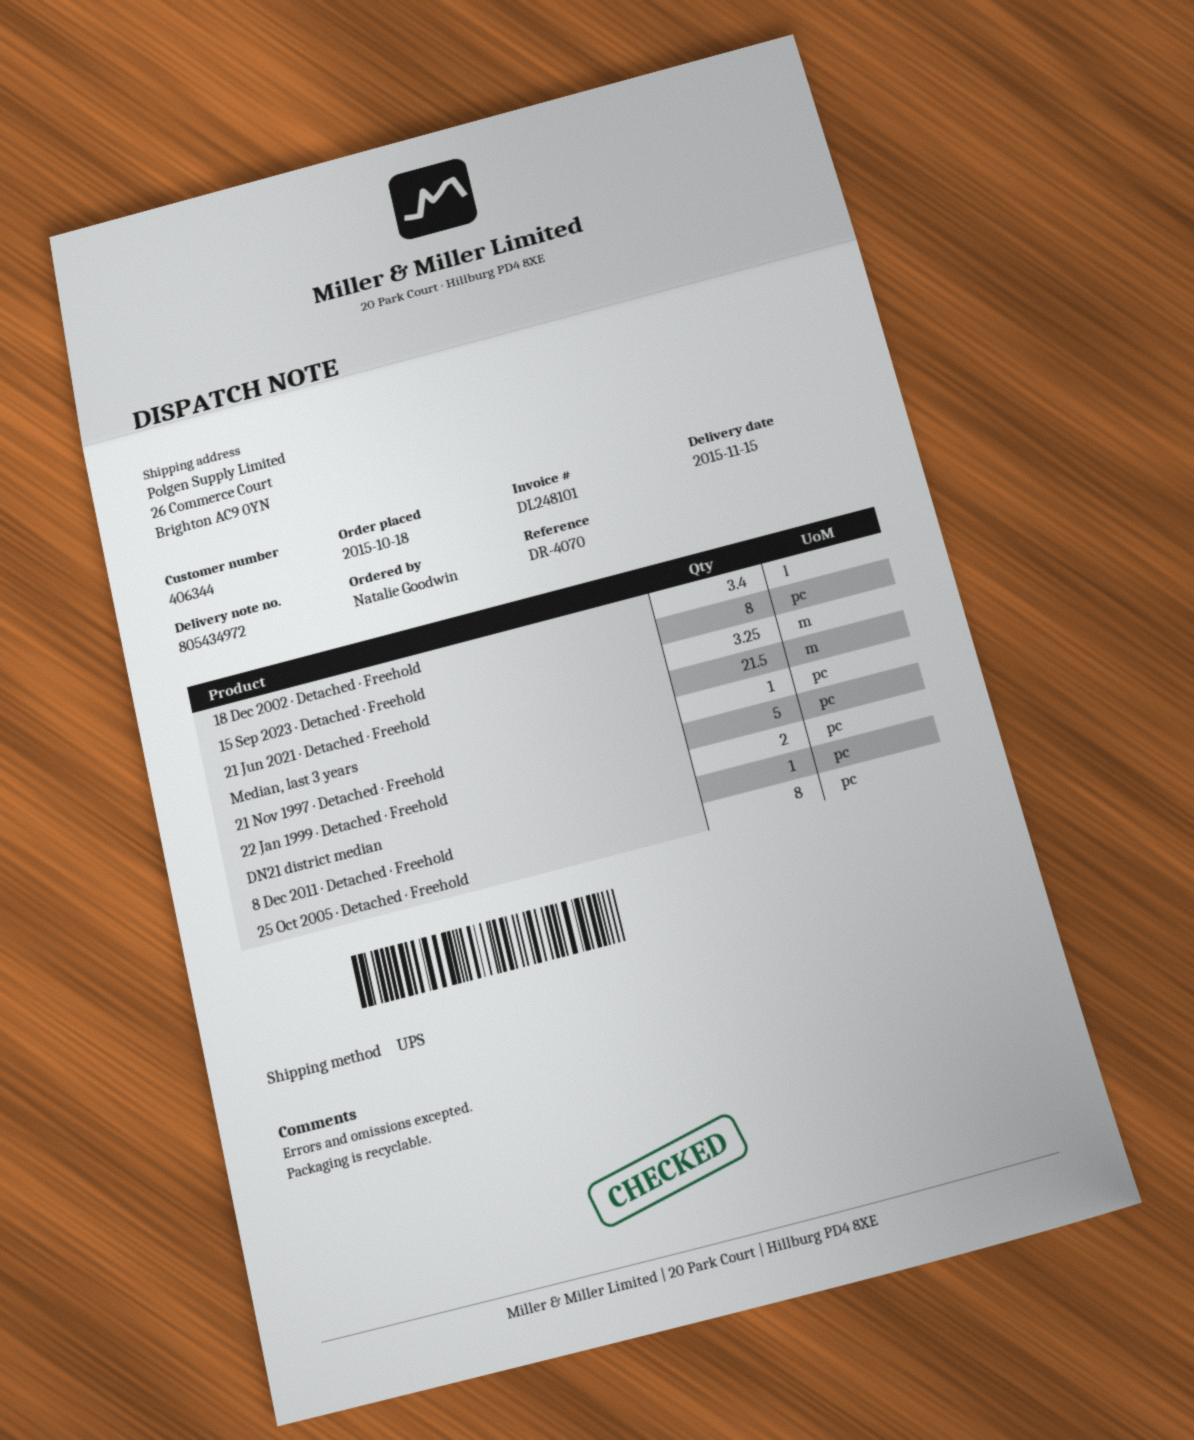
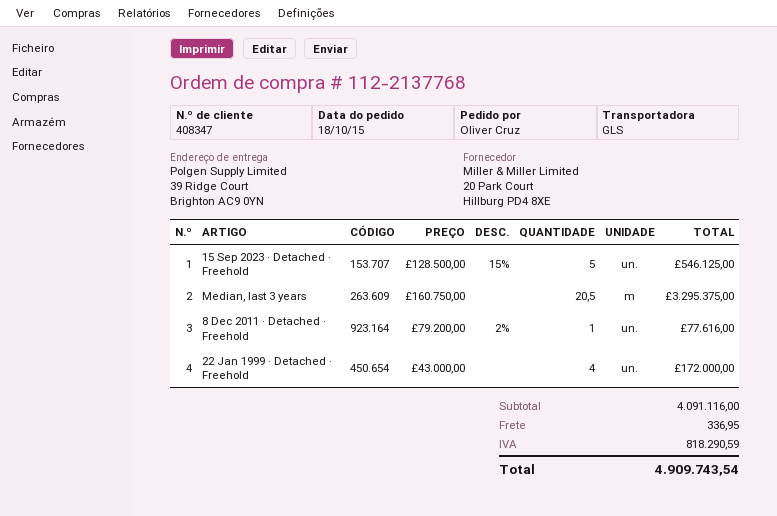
customer number: 406344 -> 408347
ordered by: Natalie Goodwin -> Oliver Cruz
shipping method: UPS -> GLS
ship to: 26 Commerce Court, Brighton AC9 0YN -> 39 Ridge Court, Brighton AC9 0YN
18 Dec 2002 · Detached · Freehold: 3.4 -> none
15 Sep 2023 · Detached · Freehold: 8 -> 5
21 Jun 2021 · Detached · Freehold: 3.25 -> none
Median, last 3 years: 21.5 -> 20.5
21 Nov 1997 · Detached · Freehold: 1 -> none
22 Jan 1999 · Detached · Freehold: 5 -> 4
DN21 district median: 2 -> none
25 Oct 2005 · Detached · Freehold: 8 -> none

